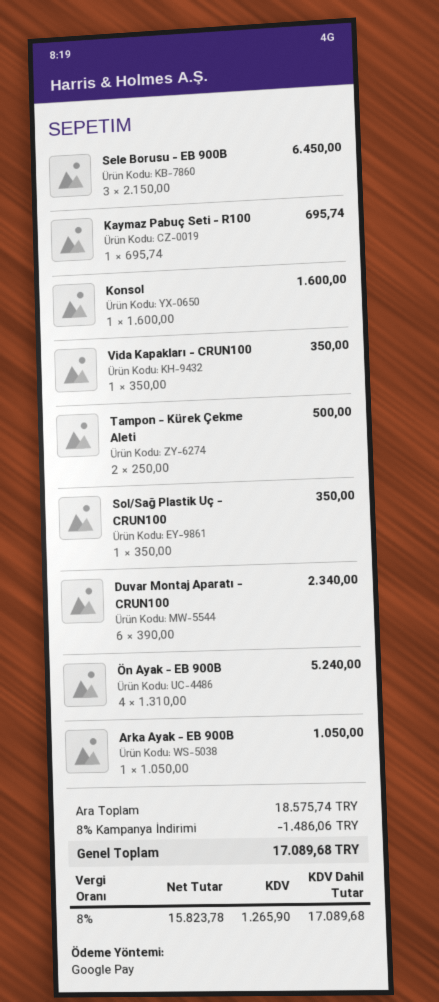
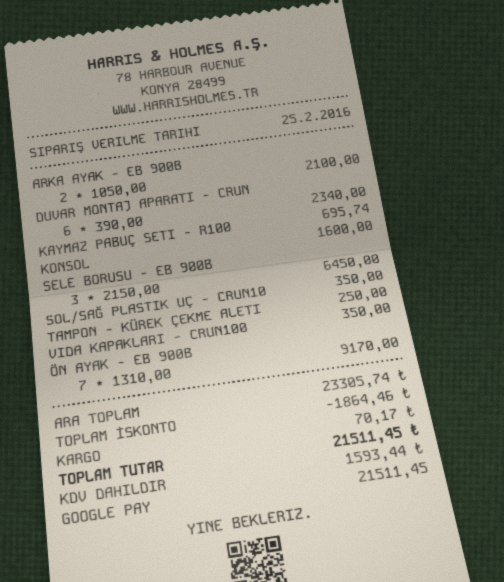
Tampon - Kürek Çekme Aleti: 2 x 250.00 = 500.00 -> 1 x 250.00 = 250.00
Ön Ayak - EB 900B: 4 x 1310.00 = 5240.00 -> 7 x 1310.00 = 9170.00
Arka Ayak - EB 900B: 1 x 1050.00 = 1050.00 -> 2 x 1050.00 = 2100.00
subtotal: 18575.74 -> 23305.74
discount: 1486.06 -> 1864.46
shipping: none -> 70.17
tax: 1265.90 -> 1593.44
total: 17089.68 -> 21511.45

